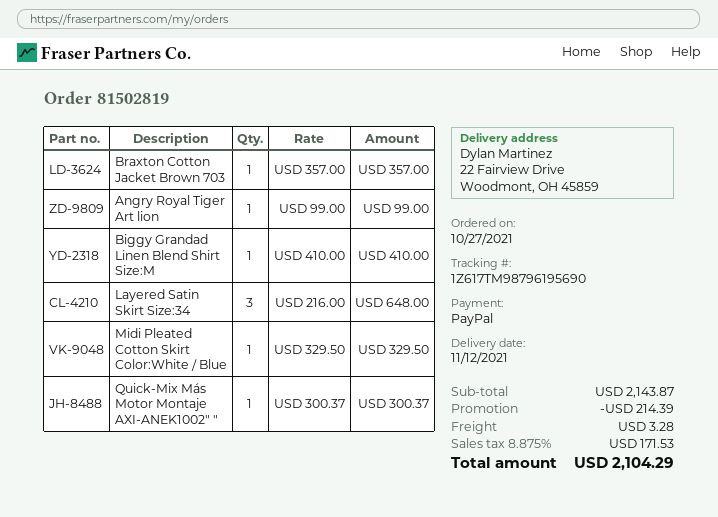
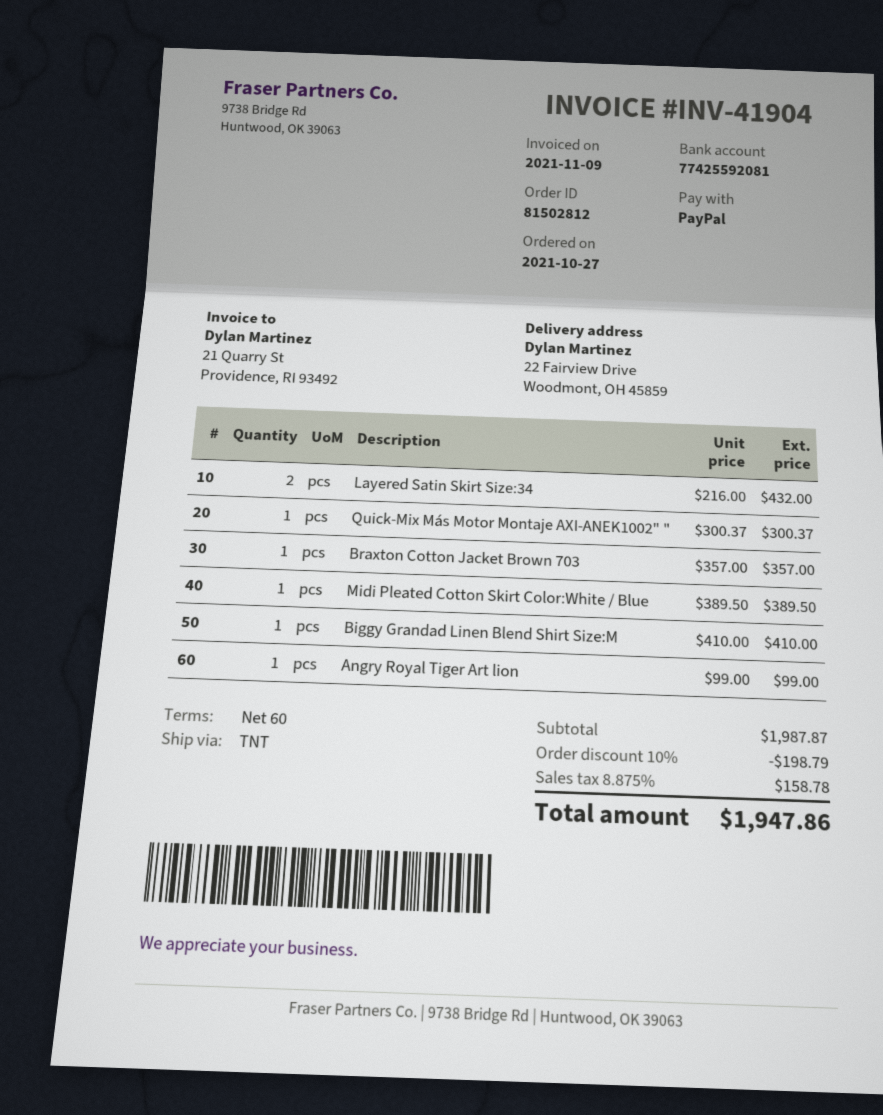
order number: 81502819 -> 81502812
Layered Satin Skirt Size:34: 3 x 216.00 = 648.00 -> 2 x 216.00 = 432.00
Midi Pleated Cotton Skirt Color:White / Blue: 1 x 329.50 = 329.50 -> 1 x 389.50 = 389.50
subtotal: 2143.87 -> 1987.87
discount: 214.39 -> 198.79
shipping: 3.28 -> none
tax: 8.875% = 171.53 -> 8.875% = 158.78
total: 2104.29 -> 1947.86

